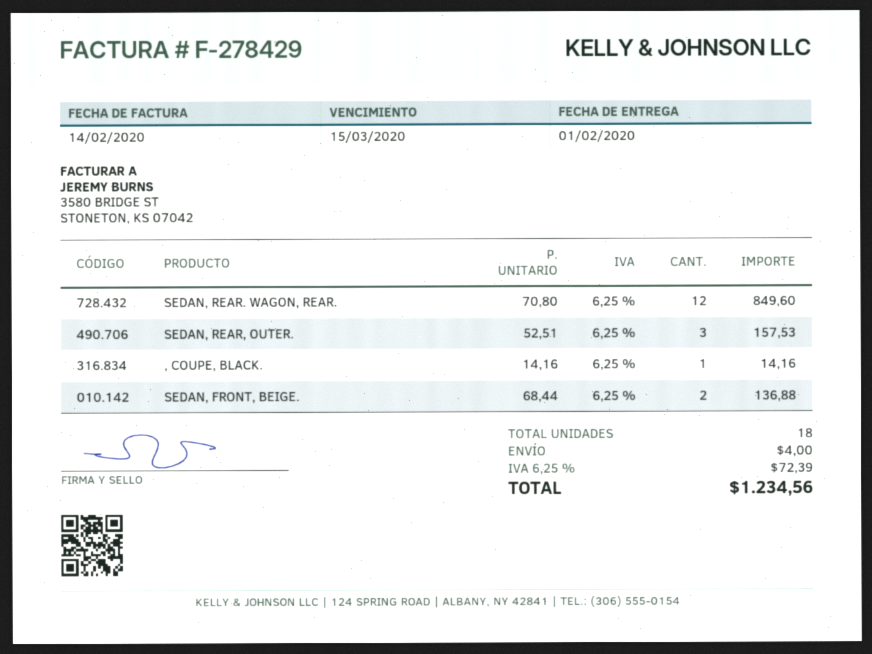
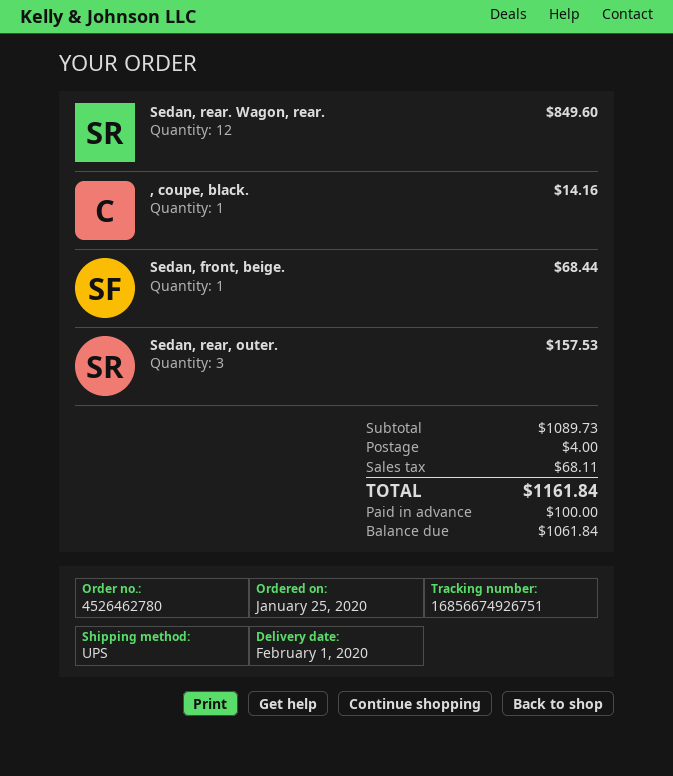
SEDAN, FRONT, BEIGE.: 2 for 136.88 -> 1 for 68.44
tax: 72.39 -> 68.11
total: 1234.56 -> 1161.84

